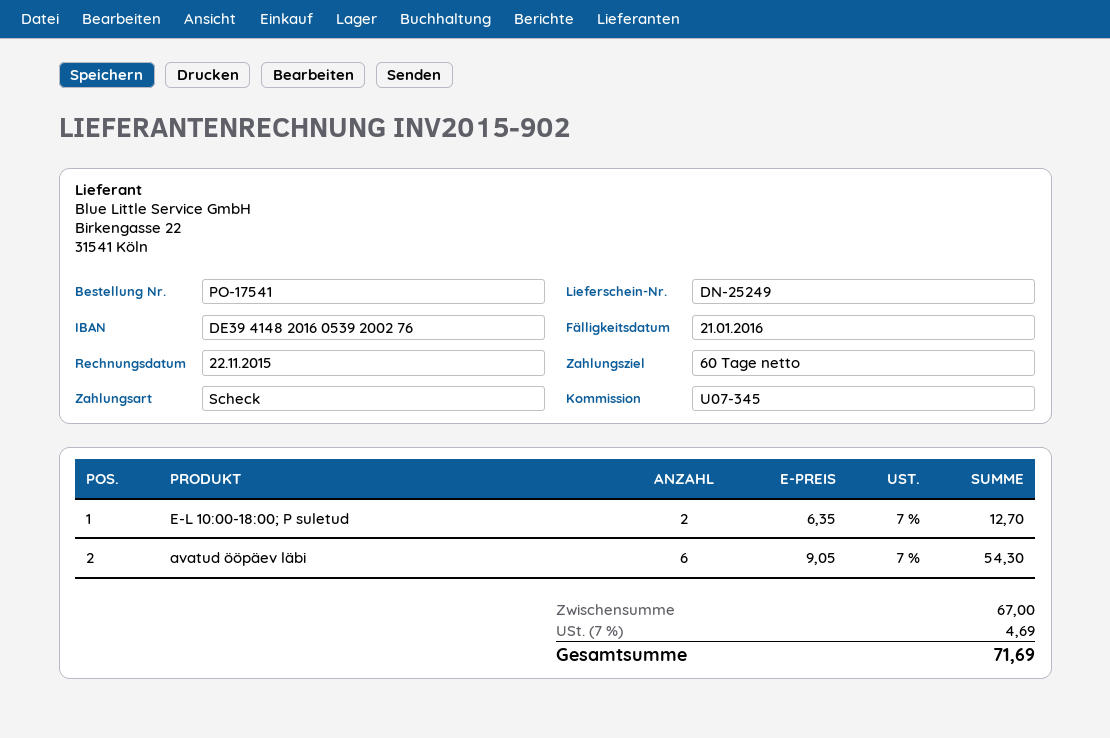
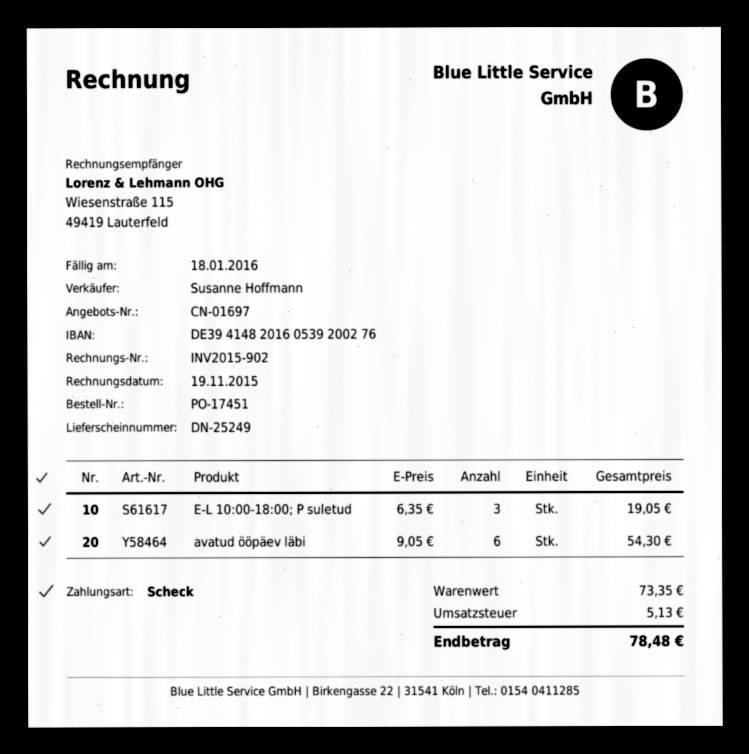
order number: PO-17541 -> PO-17451
invoice date: 2015-11-22 -> 2015-11-19
due date: 2016-01-21 -> 2016-01-18
E-L 10:00-18:00; P suletud: 2 x 6.35 = 12.70 -> 3 x 6.35 = 19.05
subtotal: 67.00 -> 73.35
tax: 4.69 -> 5.13
total: 71.69 -> 78.48

